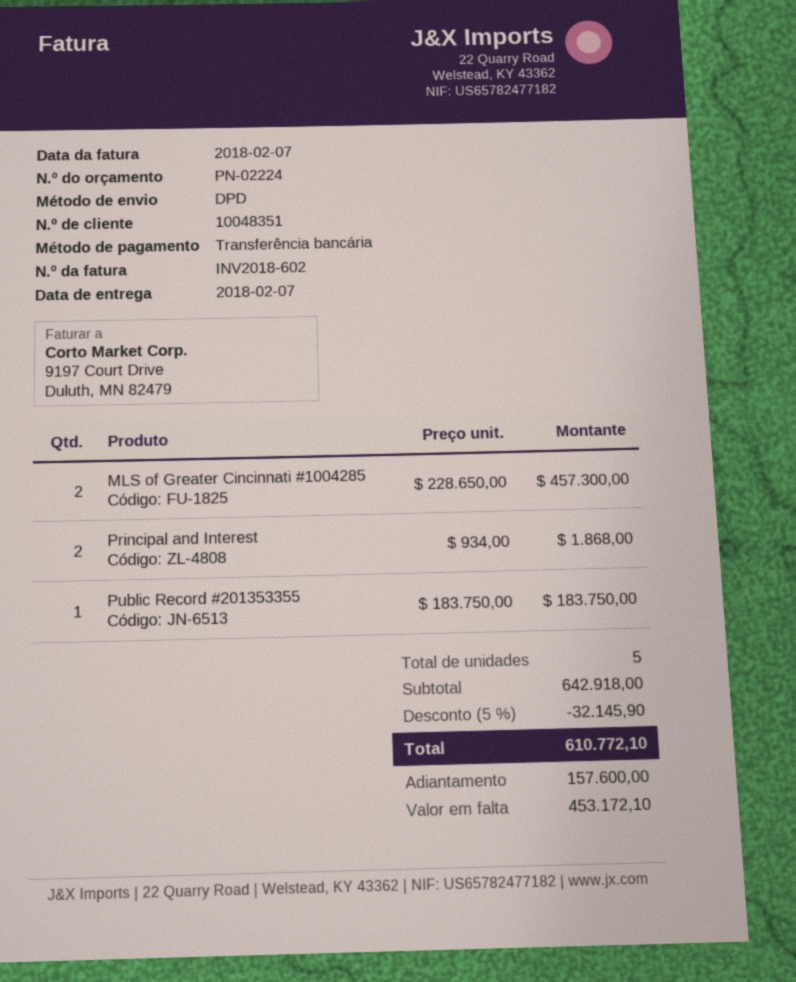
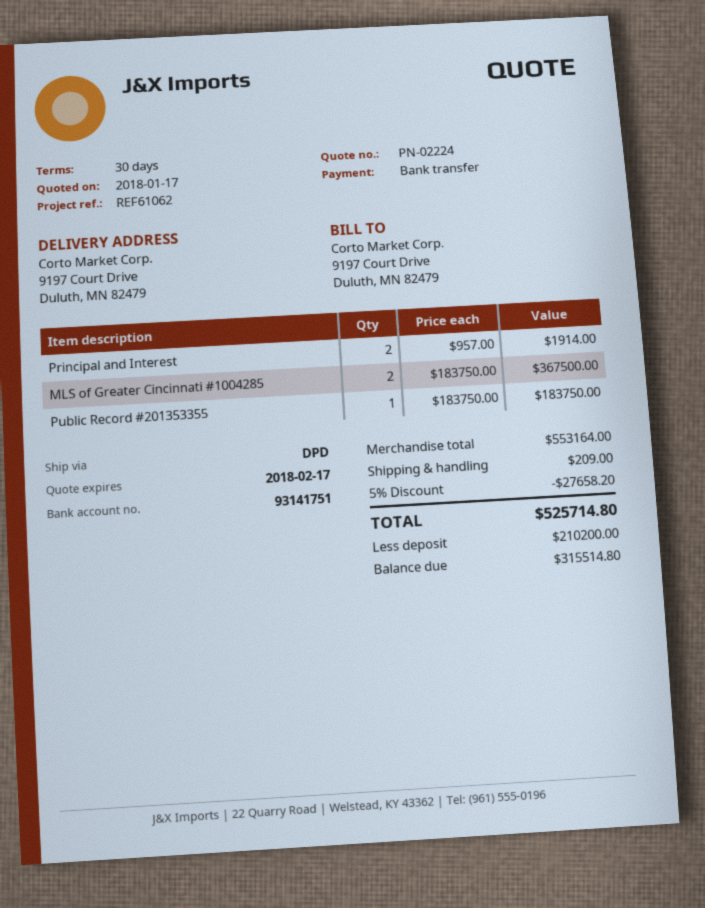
MLS of Greater Cincinnati #1004285: 2 x 228650.00 = 457300.00 -> 2 x 183750.00 = 367500.00
Principal and Interest: 2 x 934.00 = 1868.00 -> 2 x 957.00 = 1914.00
subtotal: 642918.00 -> 553164.00
discount: 5% = 32145.90 -> 5% = 27658.20
shipping: none -> 209.00
total: 610772.10 -> 525714.80
deposit: 157600.00 -> 210200.00
balance: 453172.10 -> 315514.80

